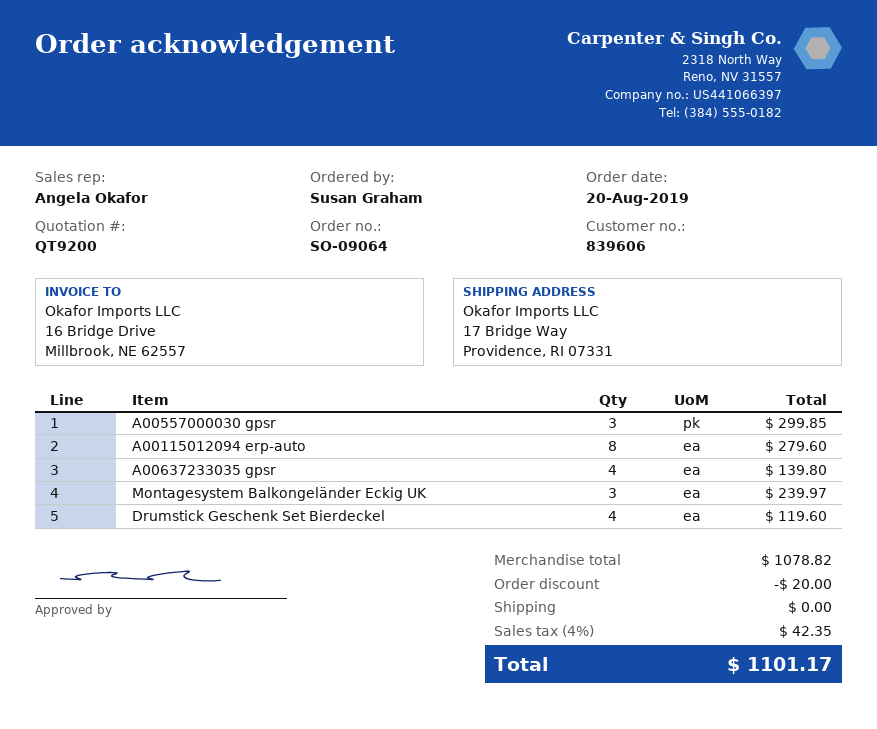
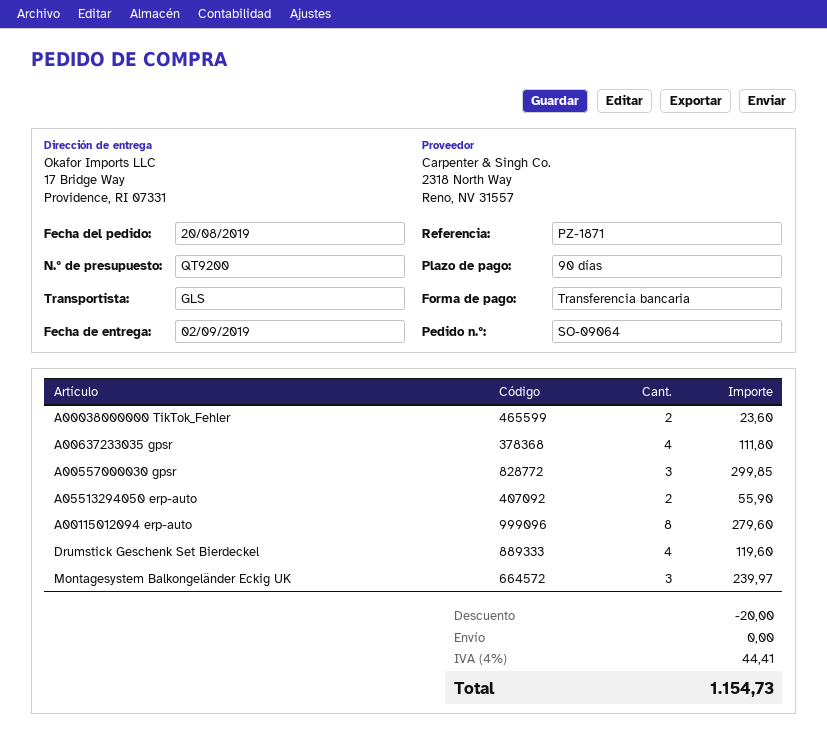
A00637233035 gpsr: 4 for 139.80 -> 4 for 111.80
A00038000000 TikTok_Fehler: none -> 2 for 23.60
A05513294050 erp-auto: none -> 2 for 55.90
tax: 4% = 42.35 -> 4% = 44.41
total: 1101.17 -> 1154.73

